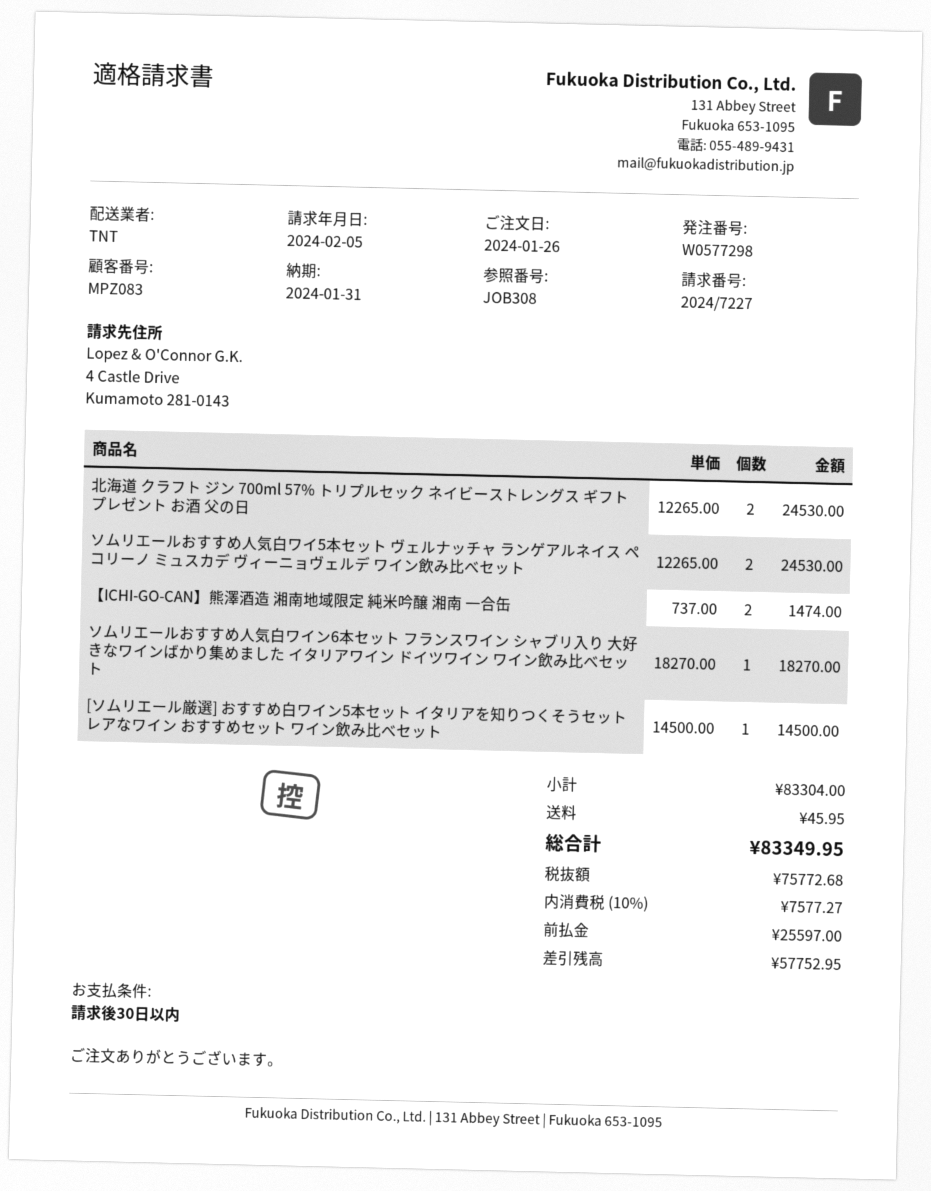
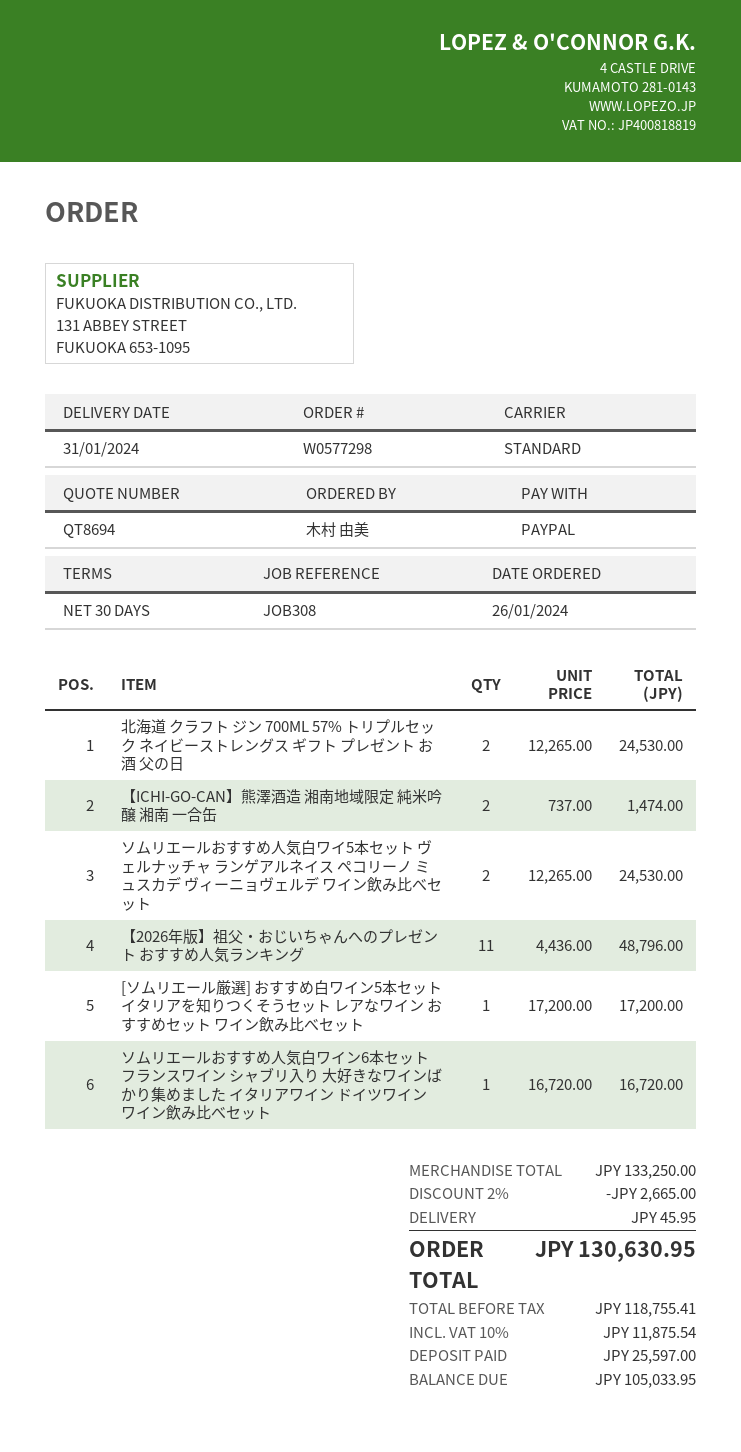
shipping method: TNT -> standard
ソムリエールおすすめ人気白ワイン6本セット フランスワイン シャブリ入り 大好きなワインばかり集めました イタリアワイン ドイツワイン ワイン飲み比べセット: 1 x 18270.00 = 18270.00 -> 1 x 16720.00 = 16720.00
[ソムリエール厳選] おすすめ白ワイン5本セット イタリアを知りつくそうセット レアなワイン おすすめセット ワイン飲み比べセット: 1 x 14500.00 = 14500.00 -> 1 x 17200.00 = 17200.00
【2026年版】祖父・おじいちゃんへのプレゼント おすすめ人気ランキング: none -> 11 x 4436.00 = 48796.00
subtotal: 83304.00 -> 133250.00
discount: none -> 2% = 2665.00
net: 75772.68 -> 118755.41
tax: 10% = 7577.27 -> 10% = 11875.54
total: 83349.95 -> 130630.95
balance: 57752.95 -> 105033.95

